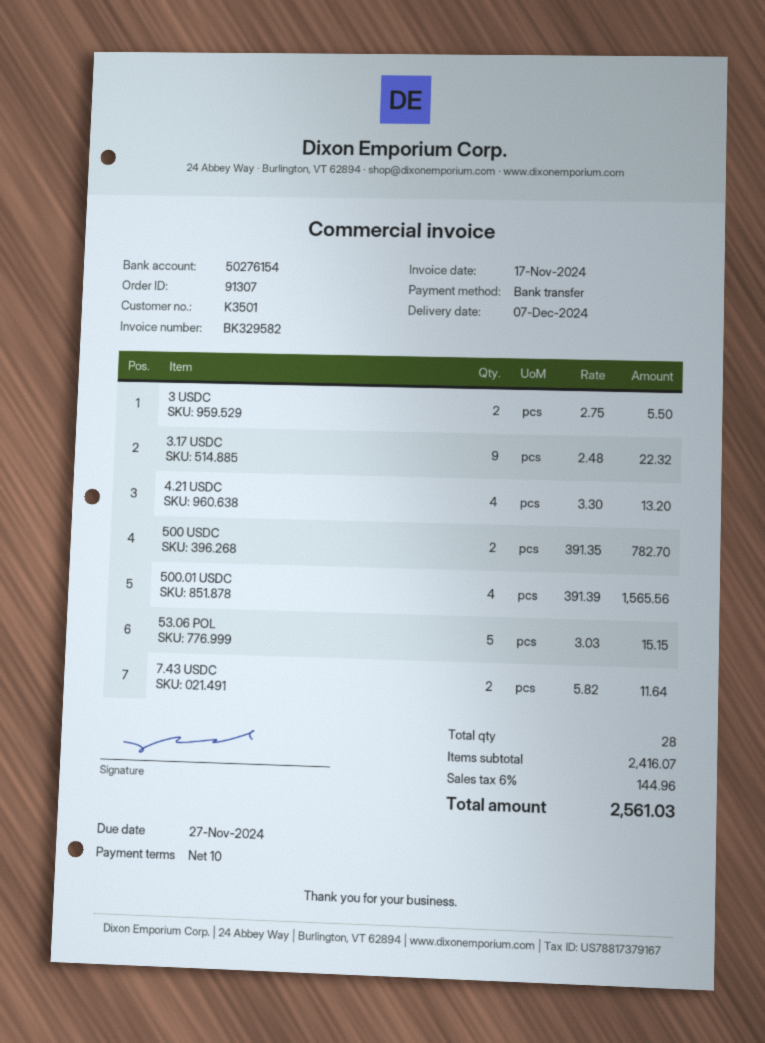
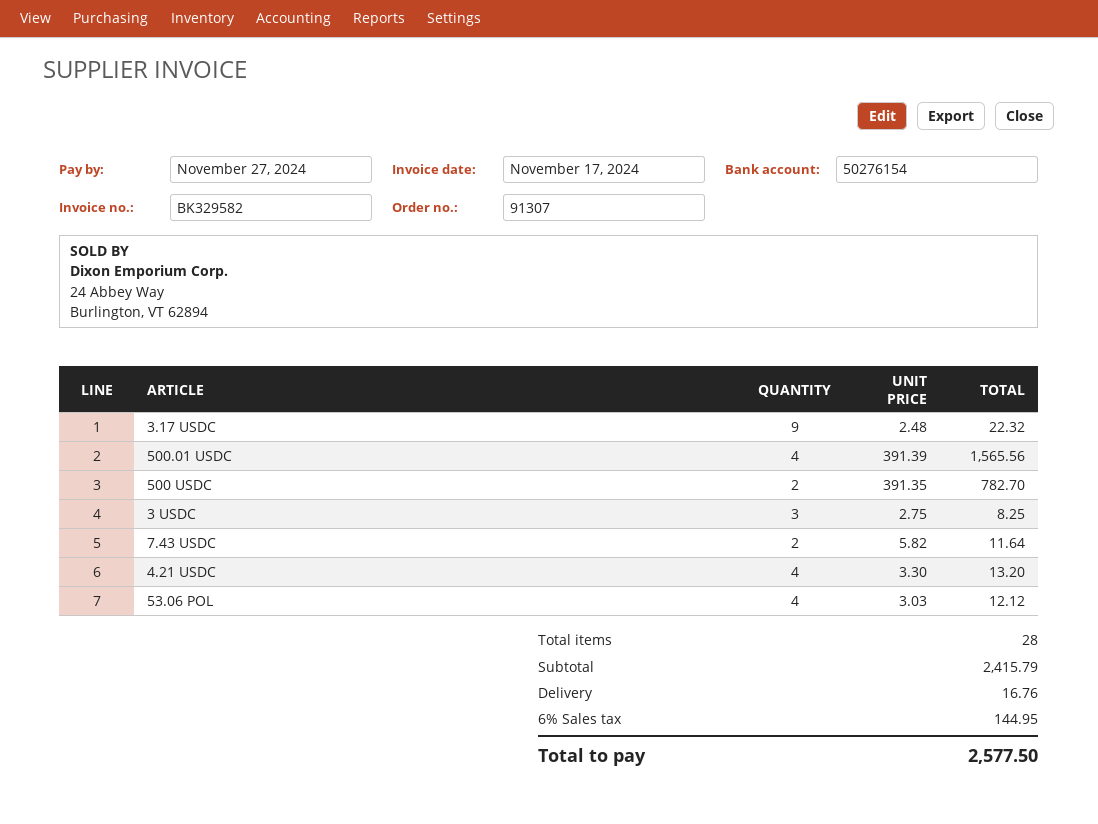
3 USDC: 2 x 2.75 = 5.50 -> 3 x 2.75 = 8.25
53.06 POL: 5 x 3.03 = 15.15 -> 4 x 3.03 = 12.12
subtotal: 2416.07 -> 2415.79
shipping: none -> 16.76
tax: 6% = 144.96 -> 6% = 144.95
total: 2561.03 -> 2577.50

